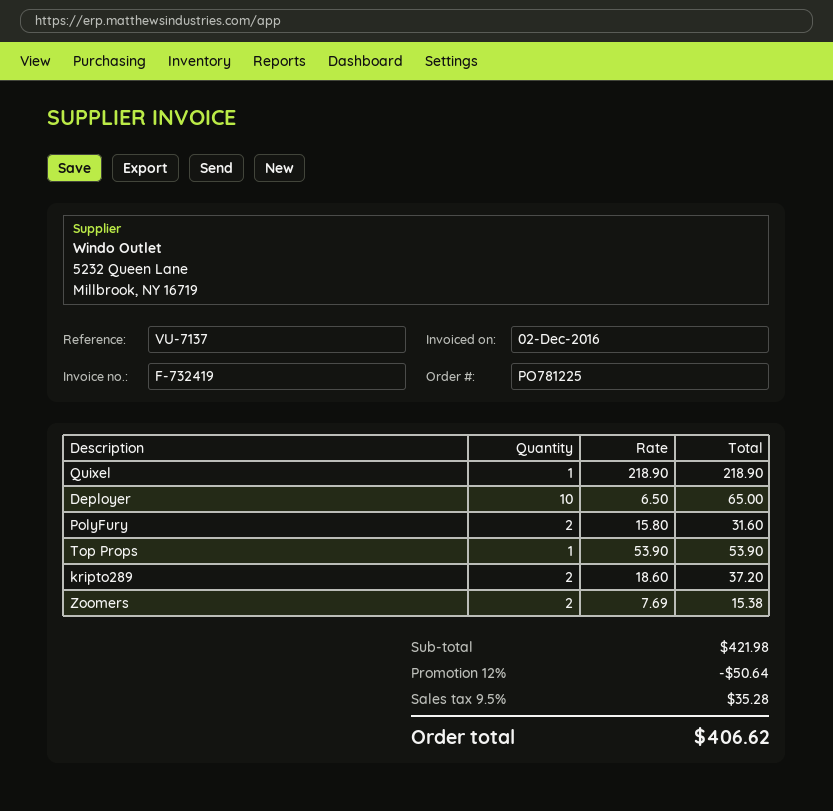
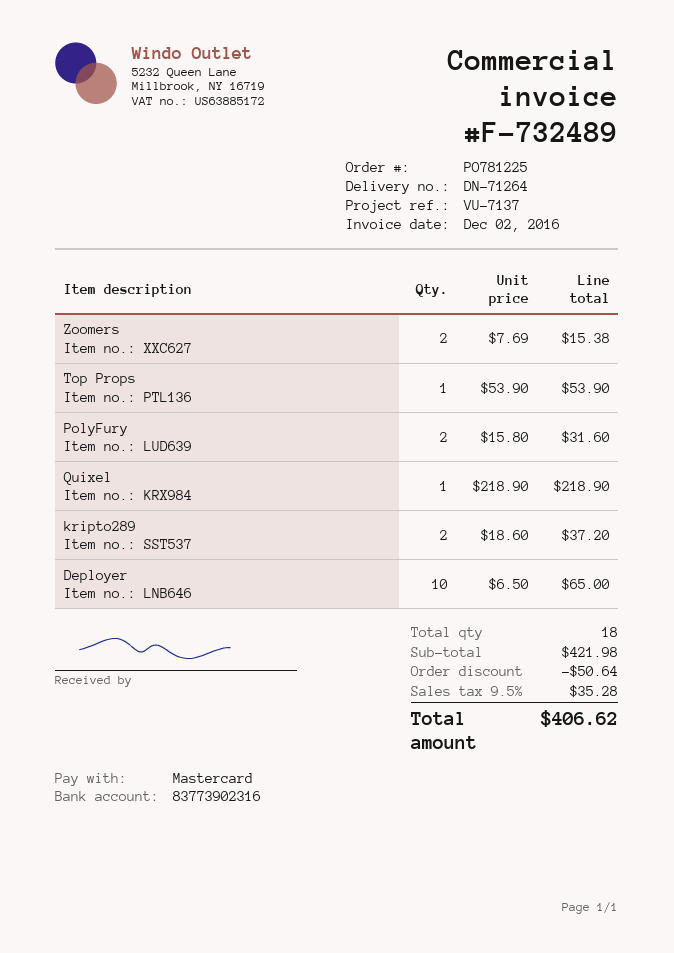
invoice number: F-732419 -> F-732489

